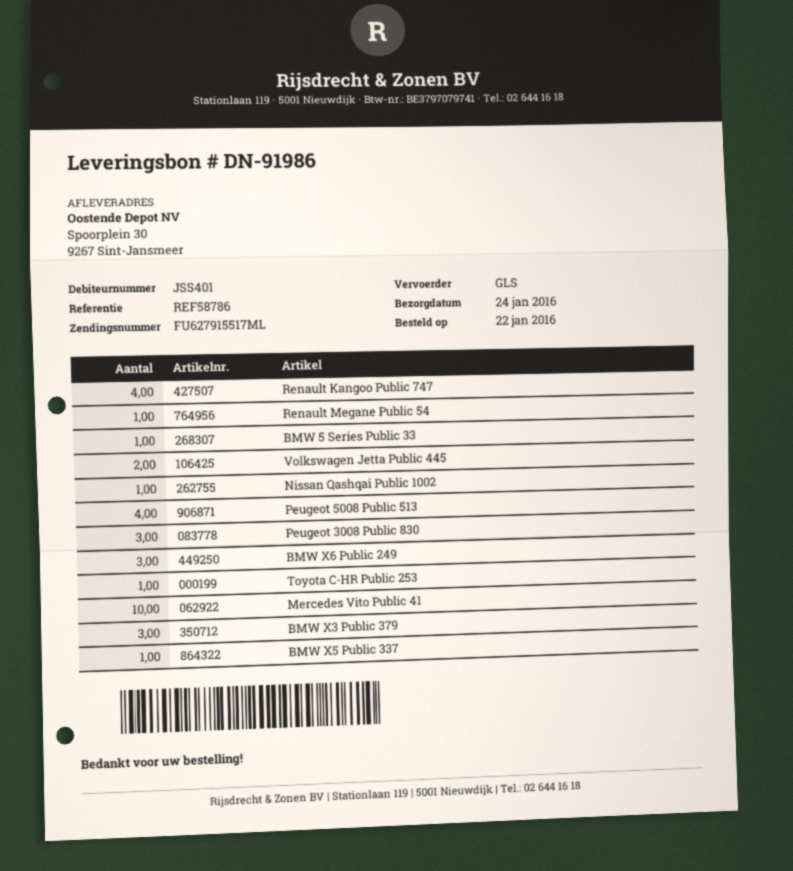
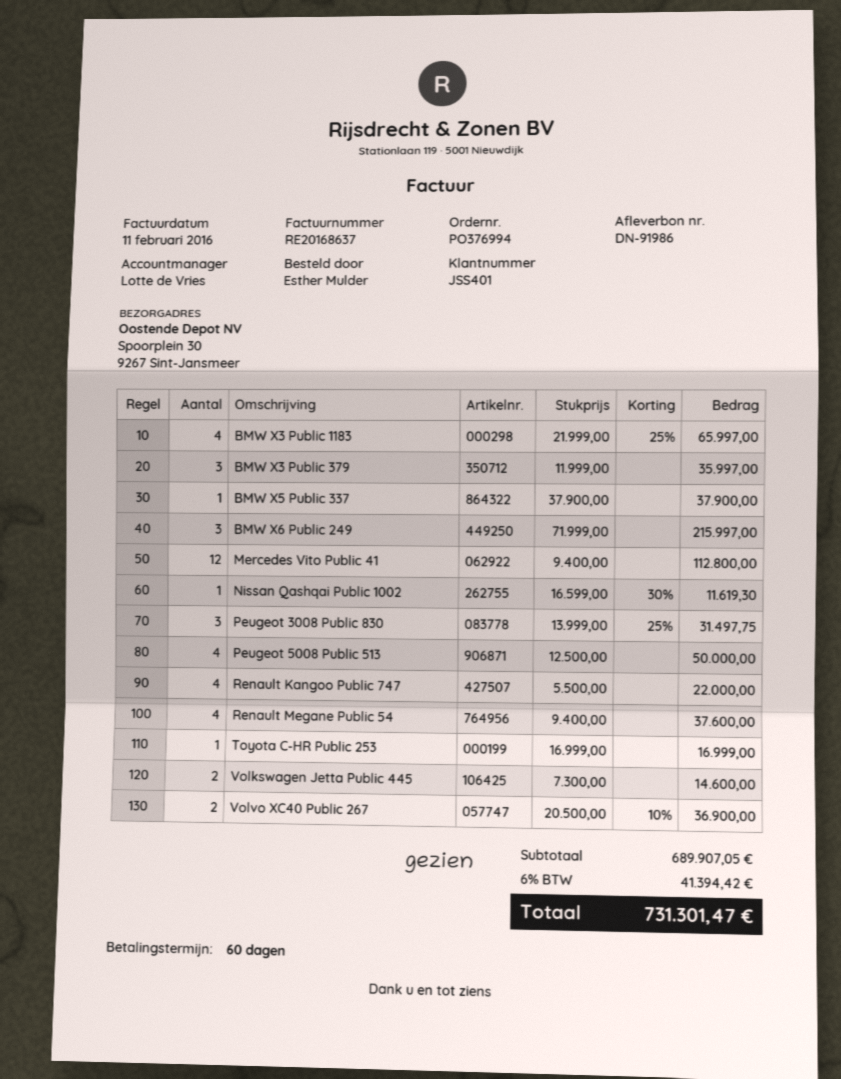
Renault Megane Public 54: 1 -> 4
BMW 5 Series Public 33: 1 -> none
Mercedes Vito Public 41: 10 -> 12
BMW X3 Public 1183: none -> 4
Volvo XC40 Public 267: none -> 2

